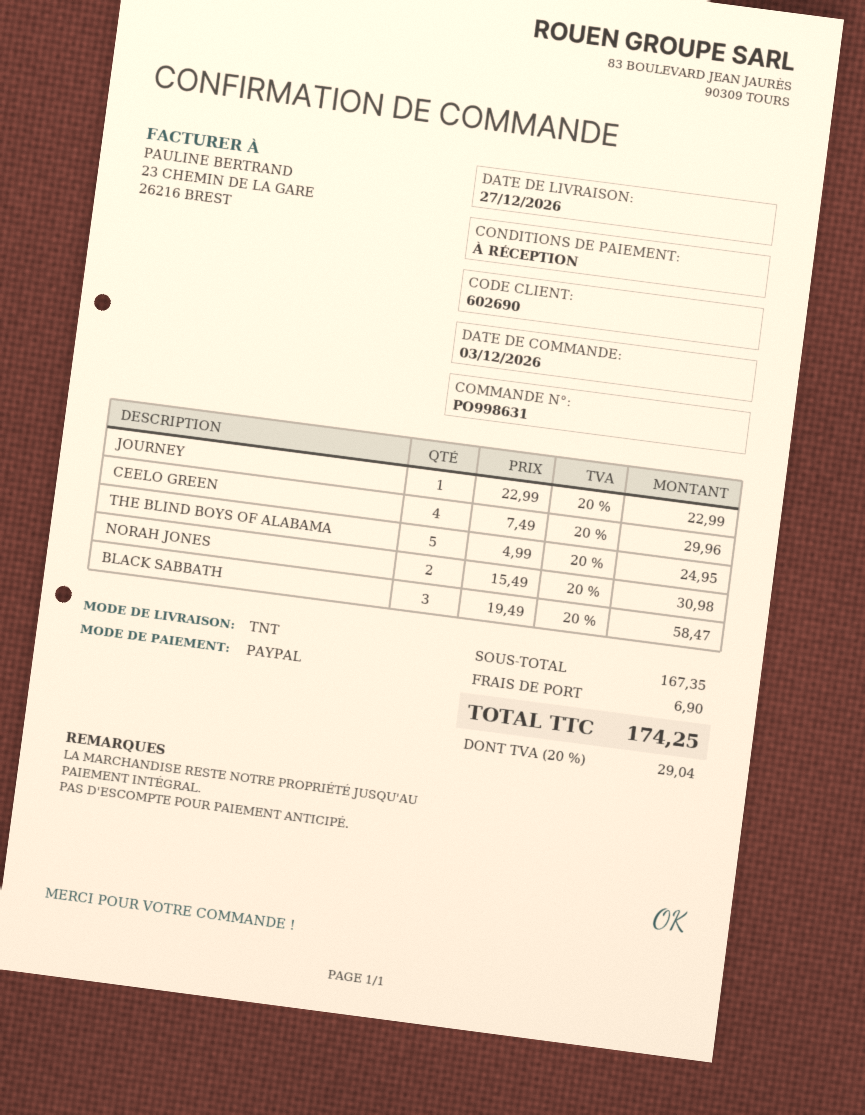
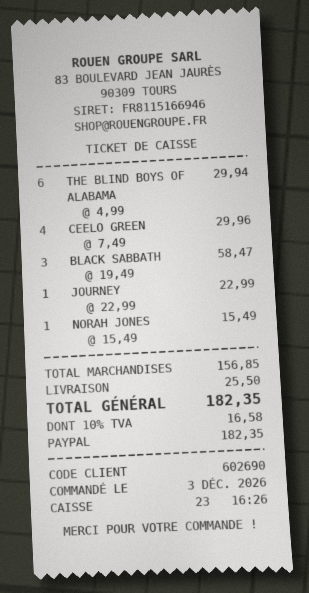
THE BLIND BOYS OF ALABAMA: 5 x 4.99 = 24.95 -> 6 x 4.99 = 29.94
NORAH JONES: 2 x 15.49 = 30.98 -> 1 x 15.49 = 15.49
subtotal: 167.35 -> 156.85
shipping: 6.90 -> 25.50
tax: 20% = 29.04 -> 10% = 16.58
total: 174.25 -> 182.35

